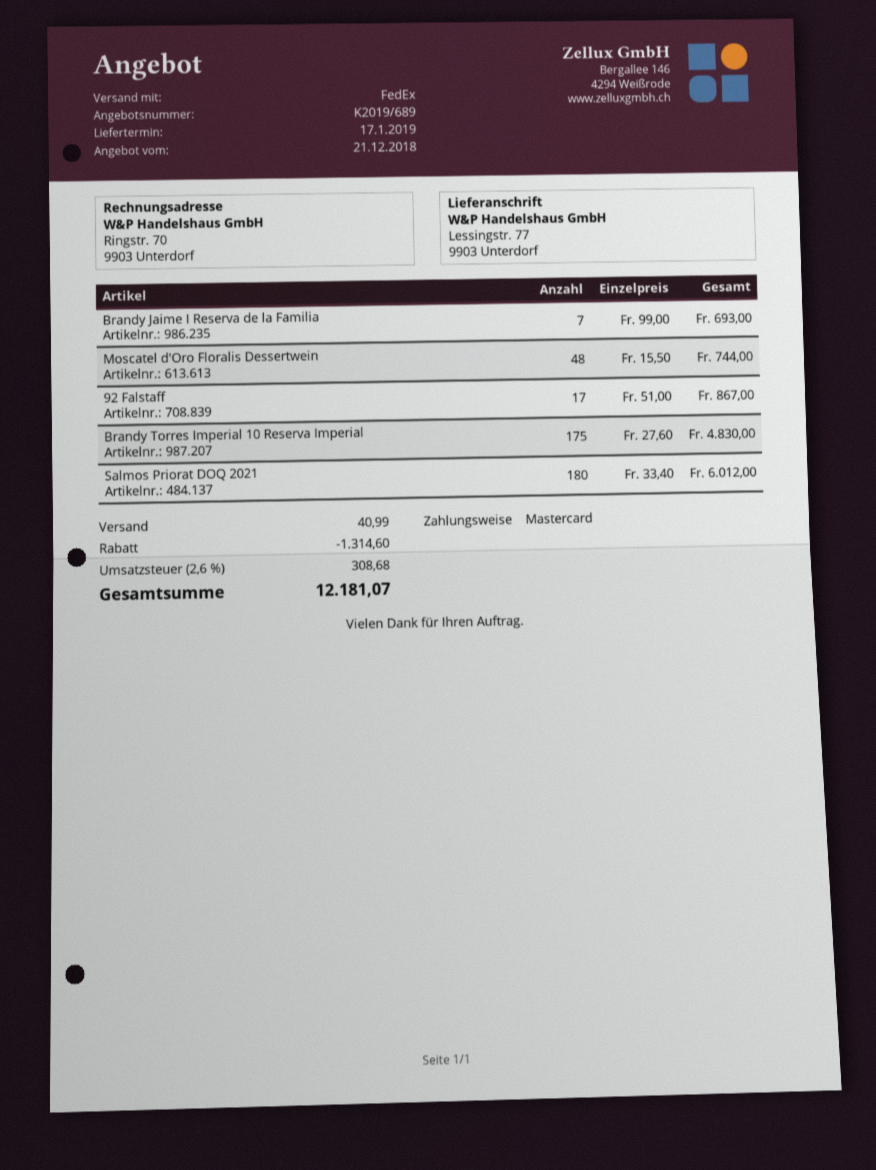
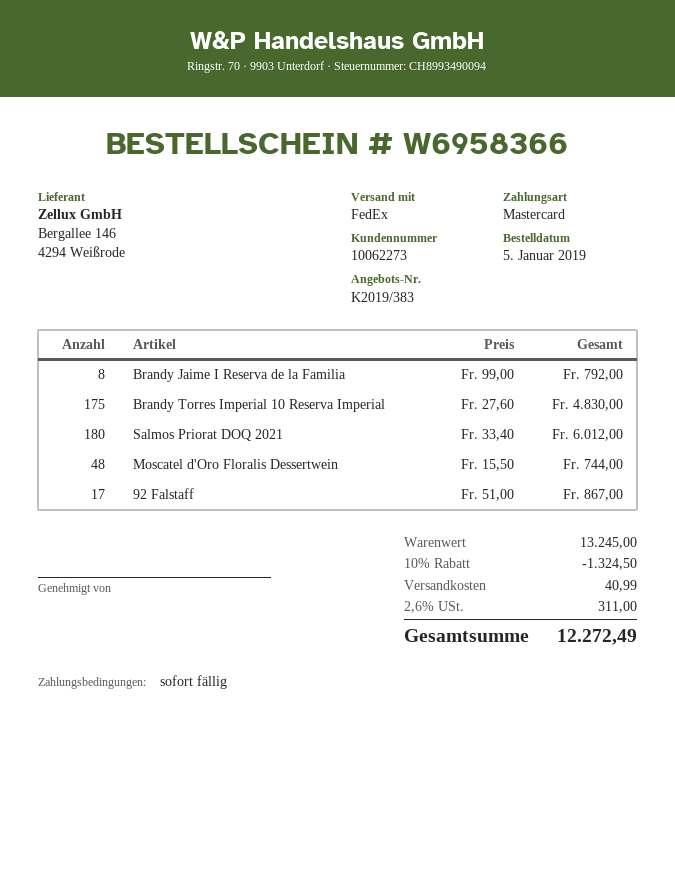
quote number: K2019/689 -> K2019/383
Brandy Jaime I Reserva de la Familia: 7 x 99.00 = 693.00 -> 8 x 99.00 = 792.00
discount: 1314.60 -> 1324.50
tax: 2.6% = 308.68 -> 2.6% = 311.00
total: 12181.07 -> 12272.49

